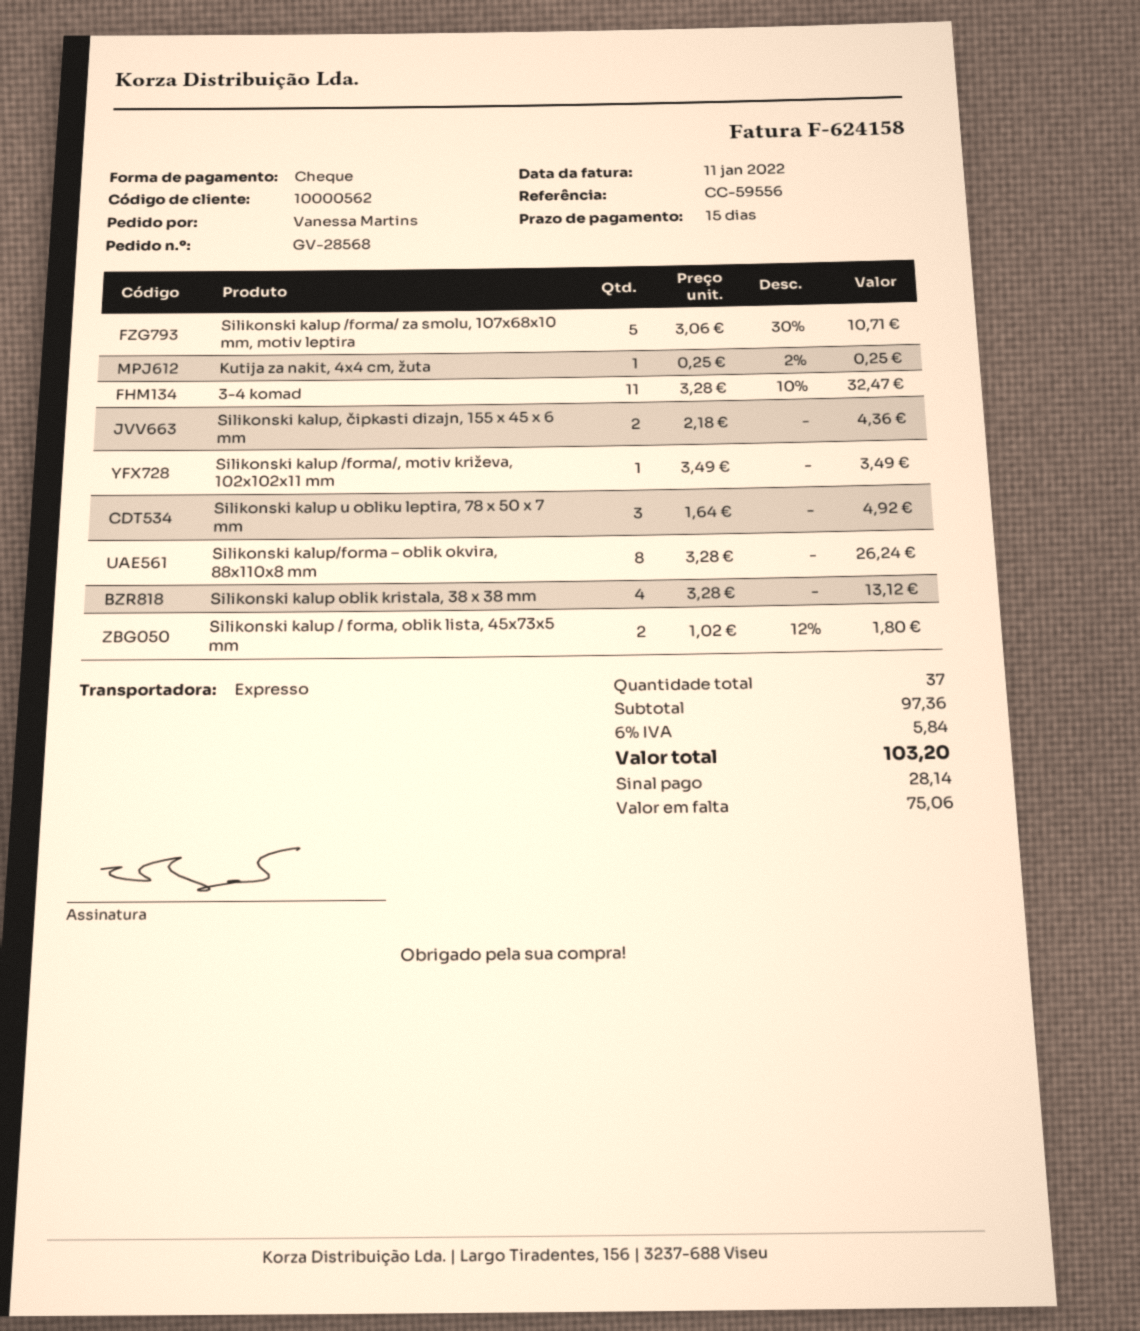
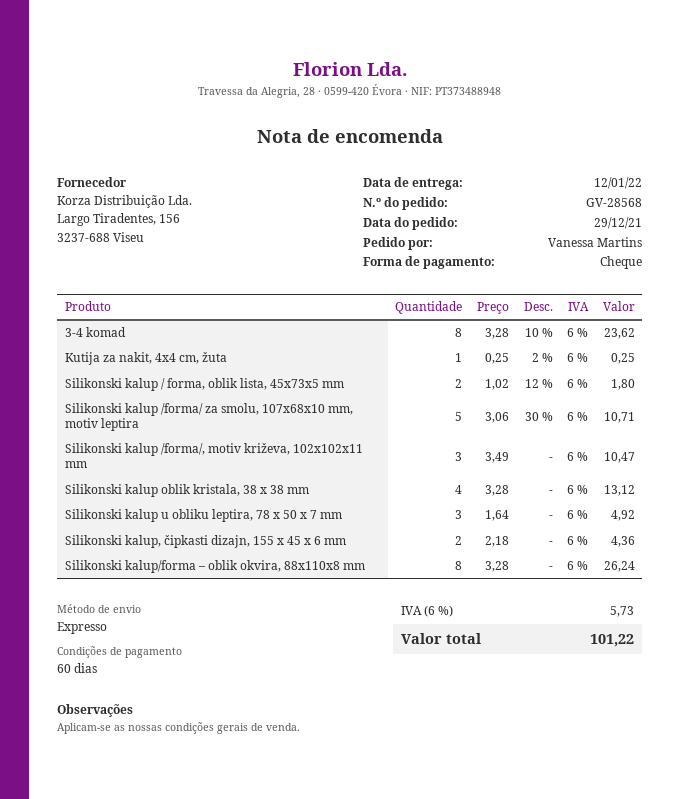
payment terms: 15 days -> 60 days
3-4 komad: 11 x 3.28 - 10% = 32.47 -> 8 x 3.28 - 10% = 23.62
Silikonski kalup /forma/, motiv križeva, 102x102x11 mm: 1 x 3.49 = 3.49 -> 3 x 3.49 = 10.47
tax: 6% = 5.84 -> 6% = 5.73
total: 103.20 -> 101.22

